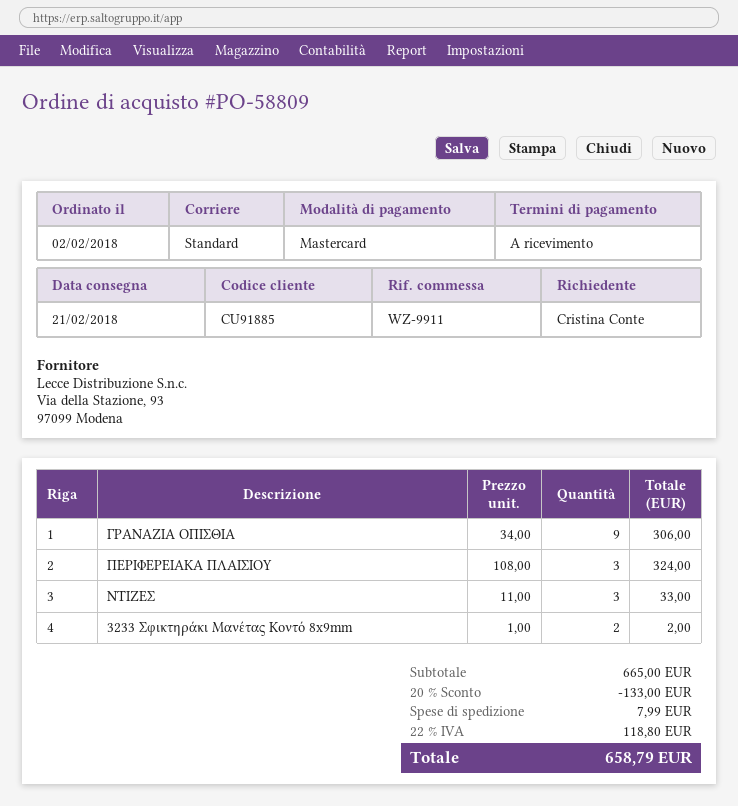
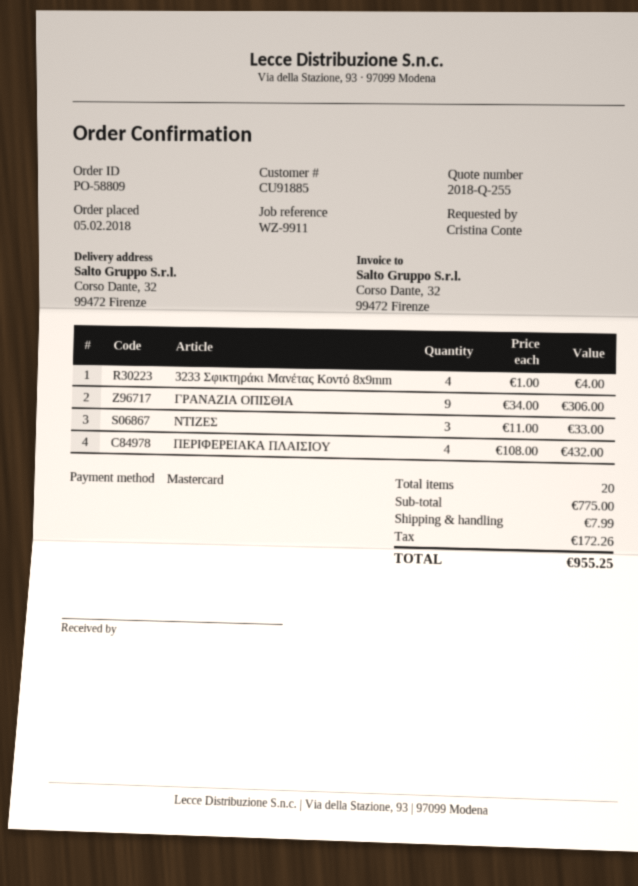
order date: 2018-02-02 -> 2018-02-05
ΠΕΡΙΦΕΡΕΙΑΚΑ ΠΛΑΙΣΙΟΥ: 3 x 108.00 = 324.00 -> 4 x 108.00 = 432.00
3233 Σφικτηράκι Μανέτας Κοντό 8x9mm: 2 x 1.00 = 2.00 -> 4 x 1.00 = 4.00
subtotal: 665.00 -> 775.00
discount: 20% = 133.00 -> none
tax: 118.80 -> 172.26
total: 658.79 -> 955.25

